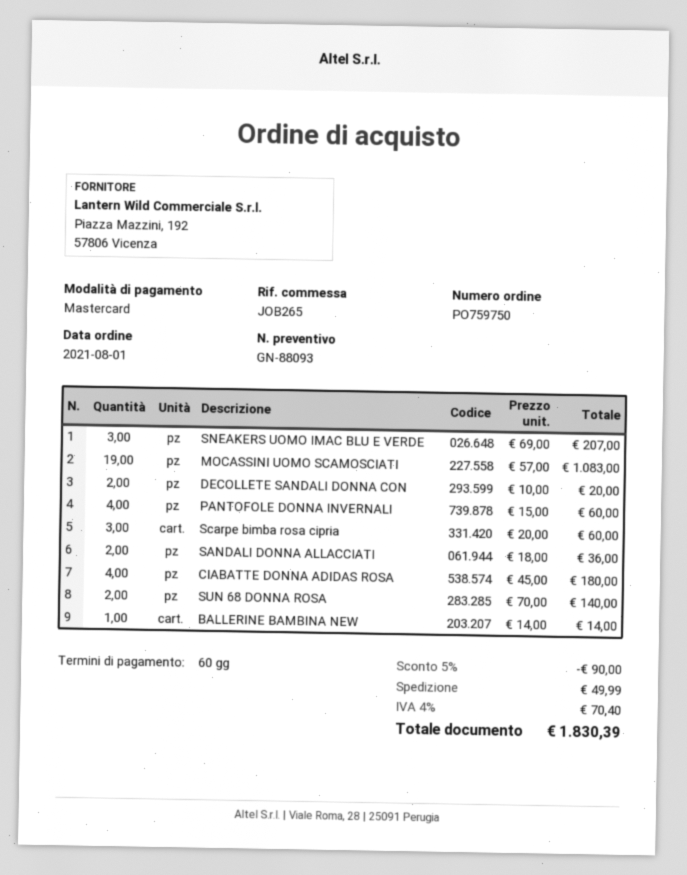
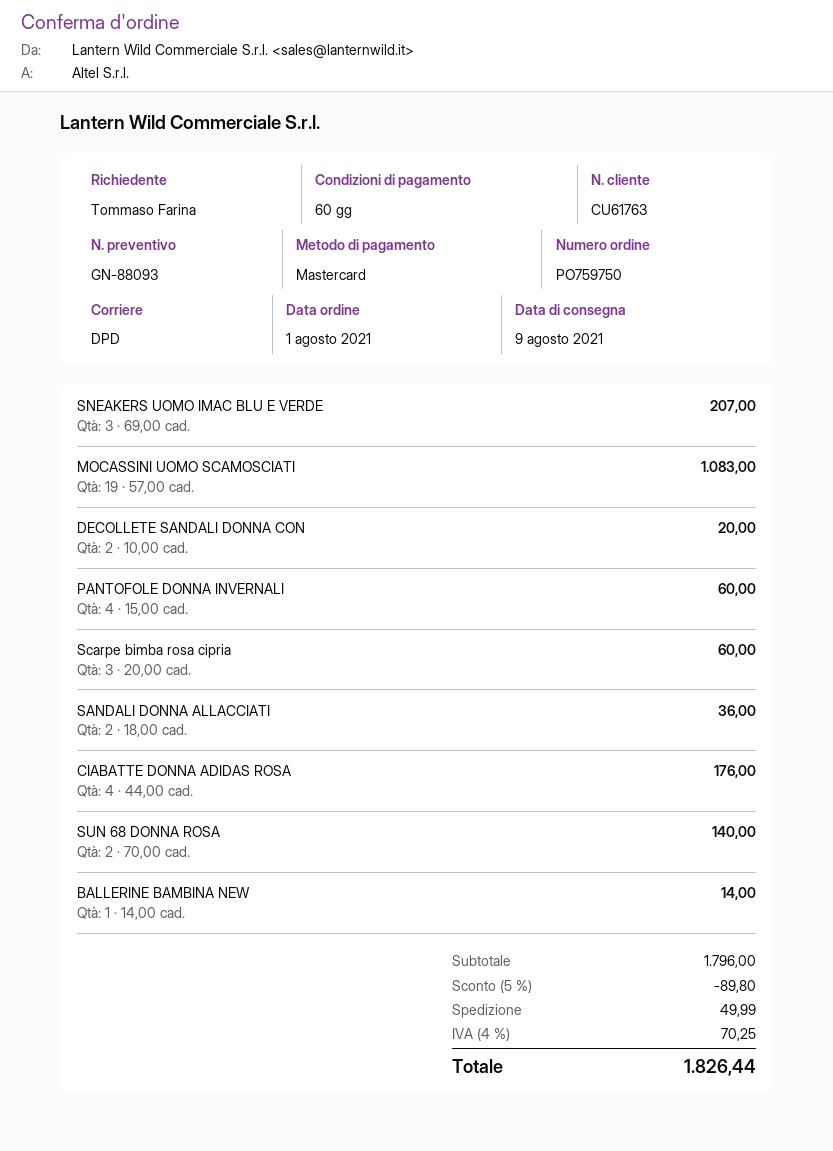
CIABATTE DONNA ADIDAS ROSA: 4 x 45.00 = 180.00 -> 4 x 44.00 = 176.00
discount: 5% = 90.00 -> 5% = 89.80
tax: 4% = 70.40 -> 4% = 70.25
total: 1830.39 -> 1826.44

